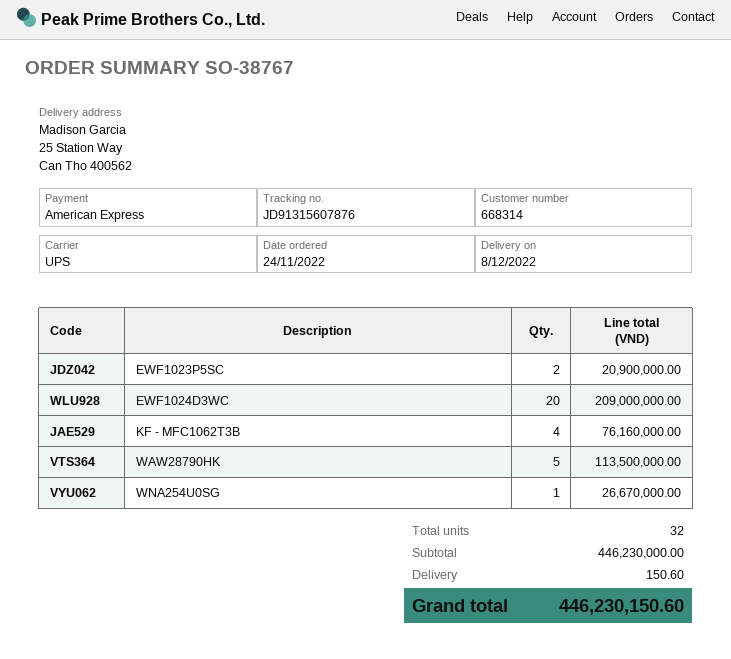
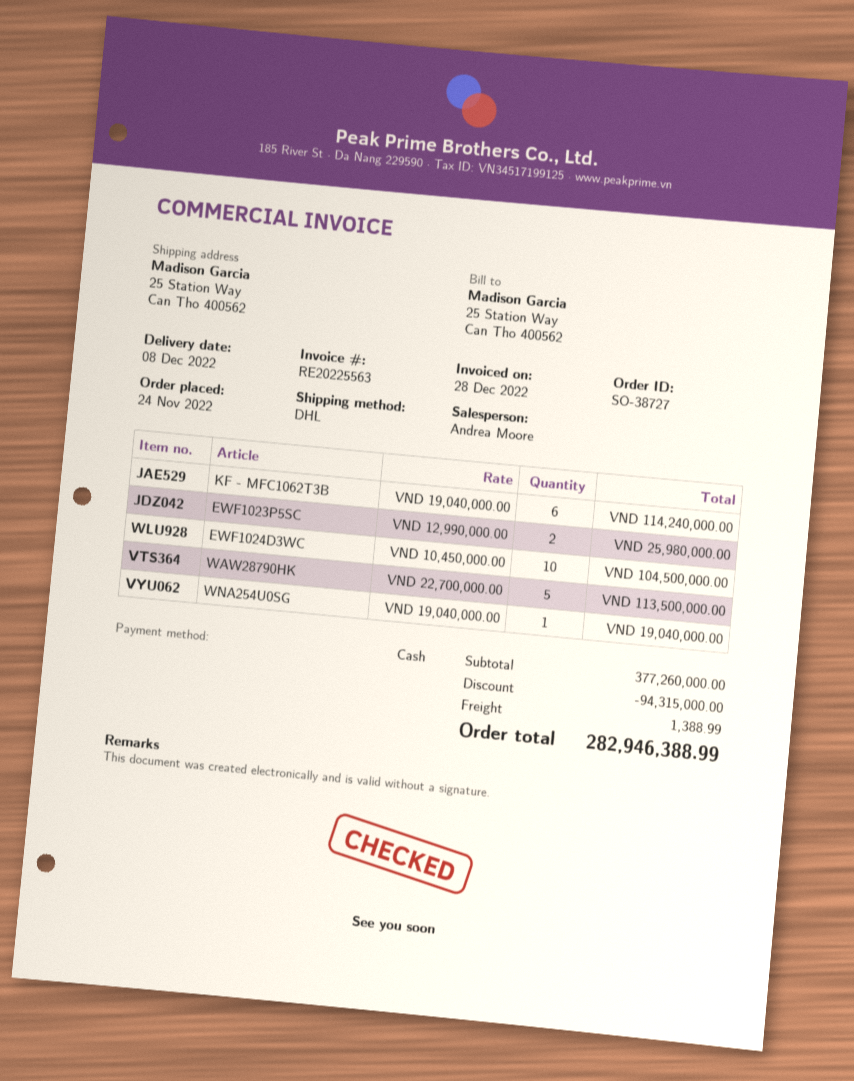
order number: SO-38767 -> SO-38727
payment method: American Express -> cash
shipping method: UPS -> DHL
EWF1023P5SC: 2 for 20900000.00 -> 2 for 25980000.00
EWF1024D3WC: 20 for 209000000.00 -> 10 for 104500000.00
KF - MFC1062T3B: 4 for 76160000.00 -> 6 for 114240000.00
WNA254U0SG: 1 for 26670000.00 -> 1 for 19040000.00
subtotal: 446230000.00 -> 377260000.00
discount: none -> 94315000.00
shipping: 150.60 -> 1388.99
total: 446230150.60 -> 282946388.99

